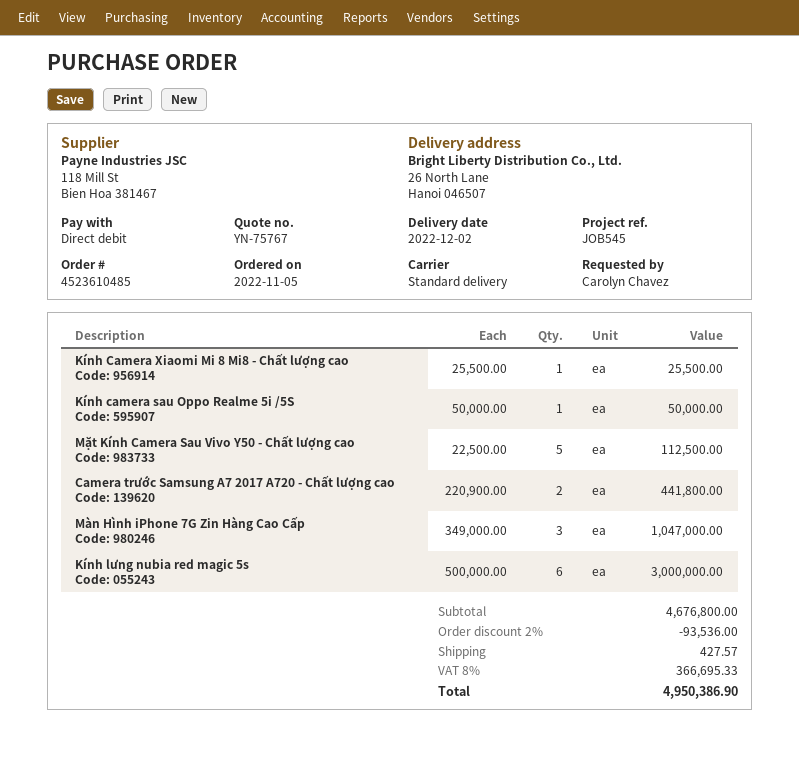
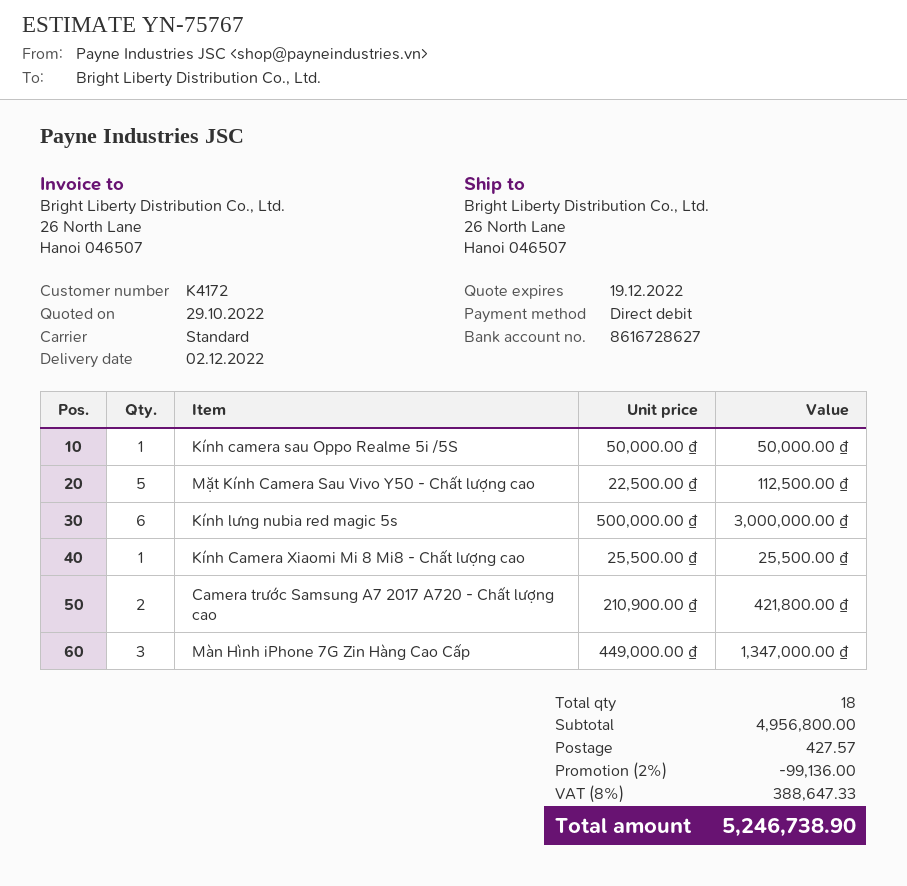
Camera trước Samsung A7 2017 A720 - Chất lượng cao: 2 x 220900.00 = 441800.00 -> 2 x 210900.00 = 421800.00
Màn Hình iPhone 7G Zin Hàng Cao Cấp: 3 x 349000.00 = 1047000.00 -> 3 x 449000.00 = 1347000.00
subtotal: 4676800.00 -> 4956800.00
discount: 2% = 93536.00 -> 2% = 99136.00
tax: 8% = 366695.33 -> 8% = 388647.33
total: 4950386.90 -> 5246738.90

